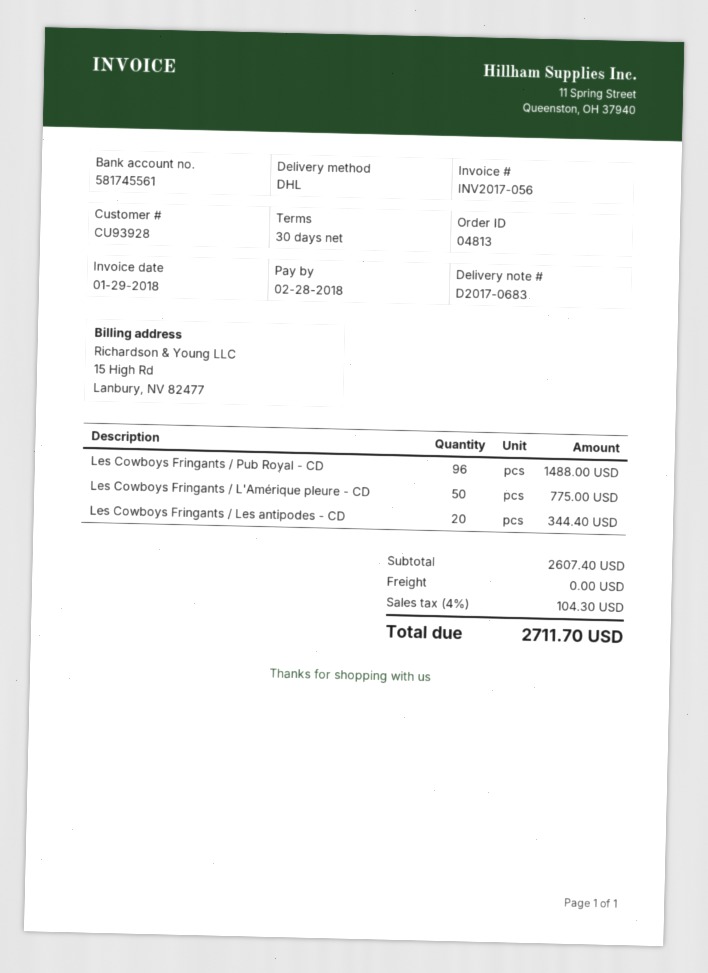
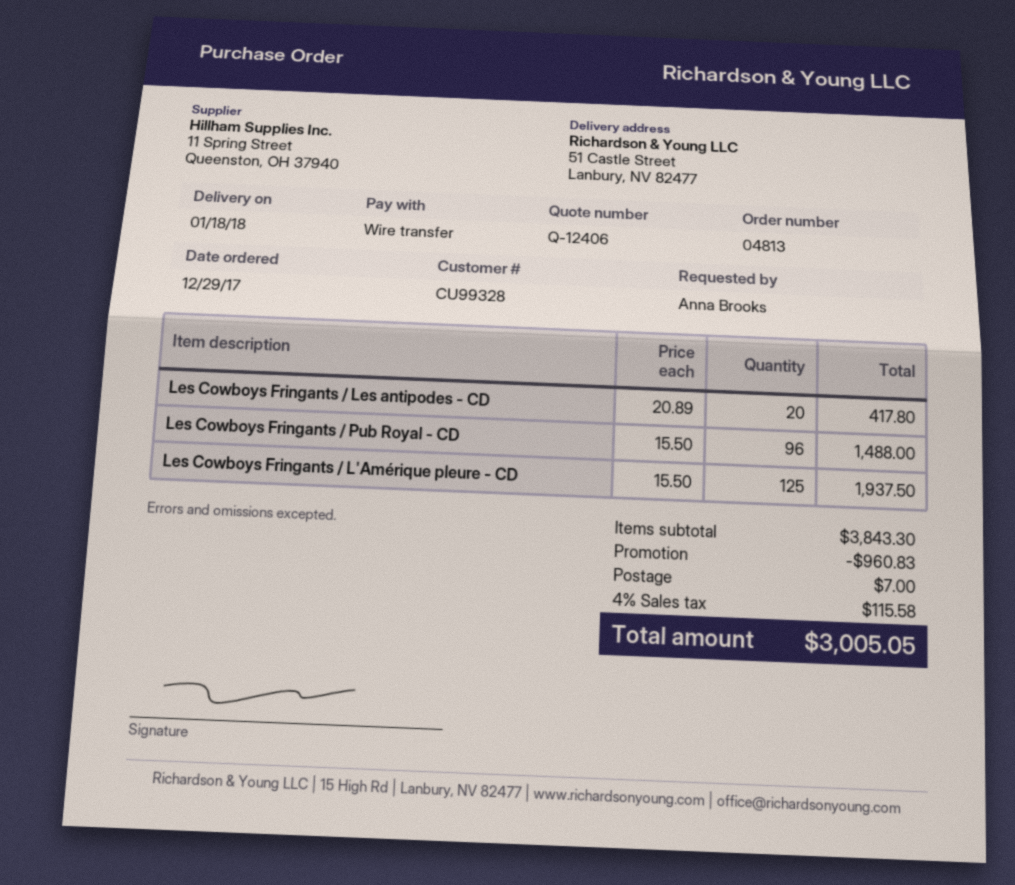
customer number: CU93928 -> CU99328
Les Cowboys Fringants / L'Amérique pleure - CD: 50 for 775.00 -> 125 for 1937.50
Les Cowboys Fringants / Les antipodes - CD: 20 for 344.40 -> 20 for 417.80
subtotal: 2607.40 -> 3843.30
discount: none -> 960.83
shipping: 0.00 -> 7.00
tax: 4% = 104.30 -> 4% = 115.58
total: 2711.70 -> 3005.05

